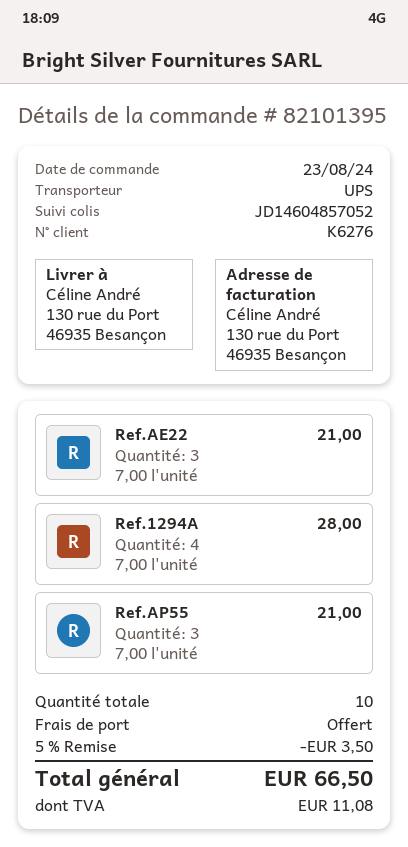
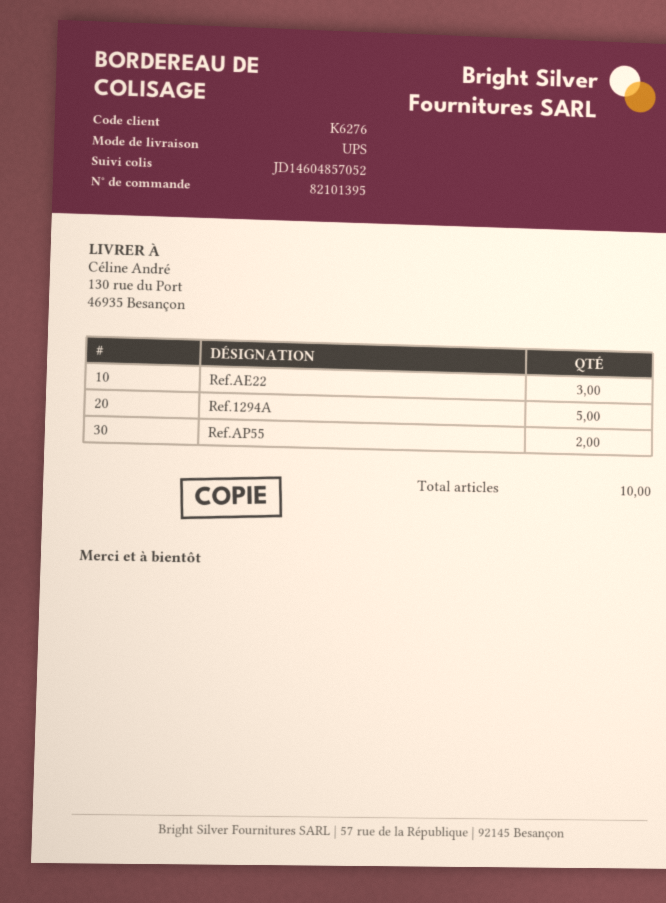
Ref.1294A: 4 -> 5
Ref.AP55: 3 -> 2

